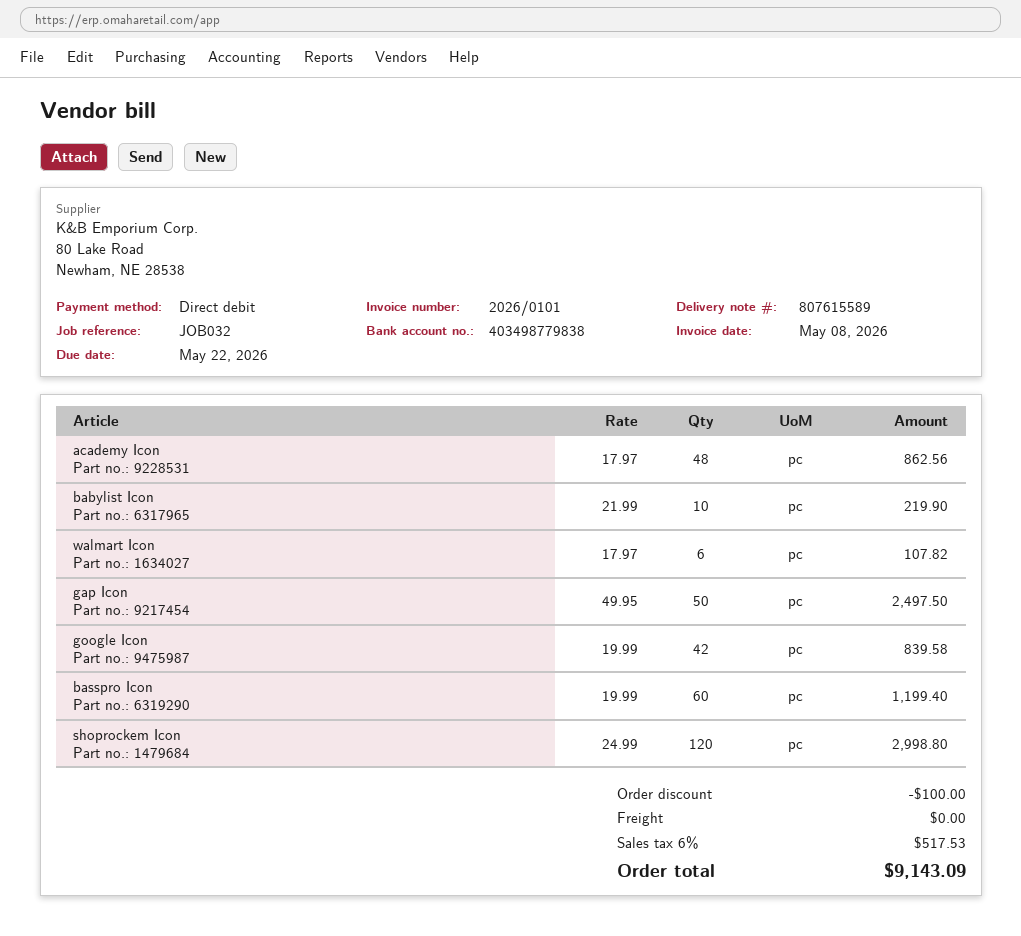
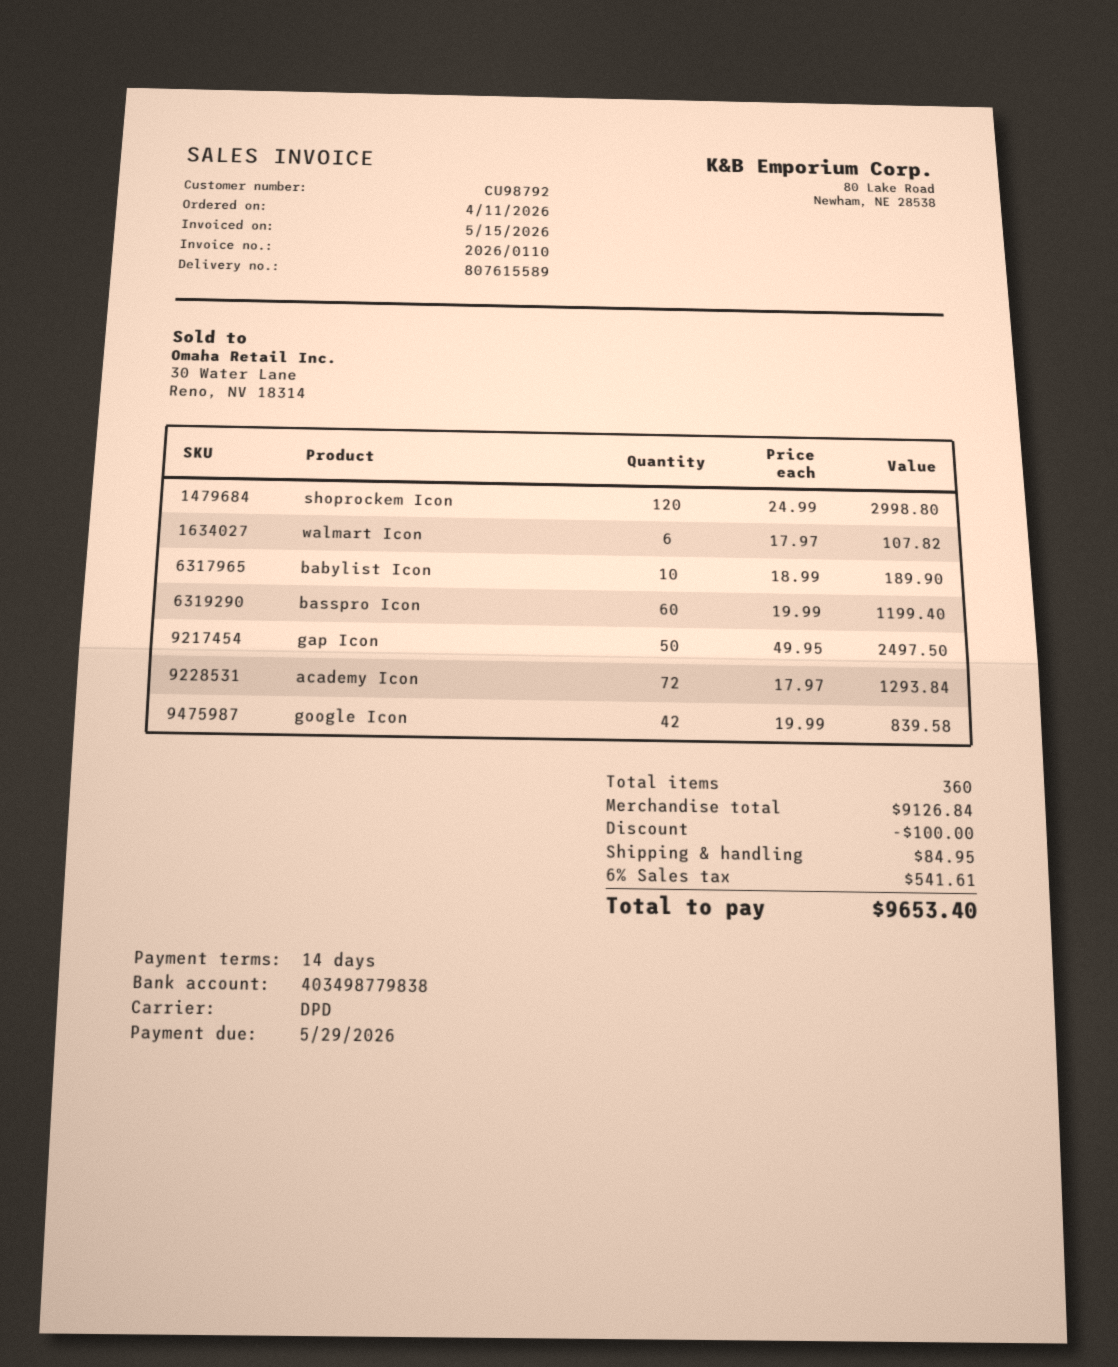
invoice number: 2026/0101 -> 2026/0110
invoice date: 2026-05-08 -> 2026-05-15
due date: 2026-05-22 -> 2026-05-29
academy Icon: 48 x 17.97 = 862.56 -> 72 x 17.97 = 1293.84
babylist Icon: 10 x 21.99 = 219.90 -> 10 x 18.99 = 189.90
shipping: 0.00 -> 84.95
tax: 6% = 517.53 -> 6% = 541.61
total: 9143.09 -> 9653.40

